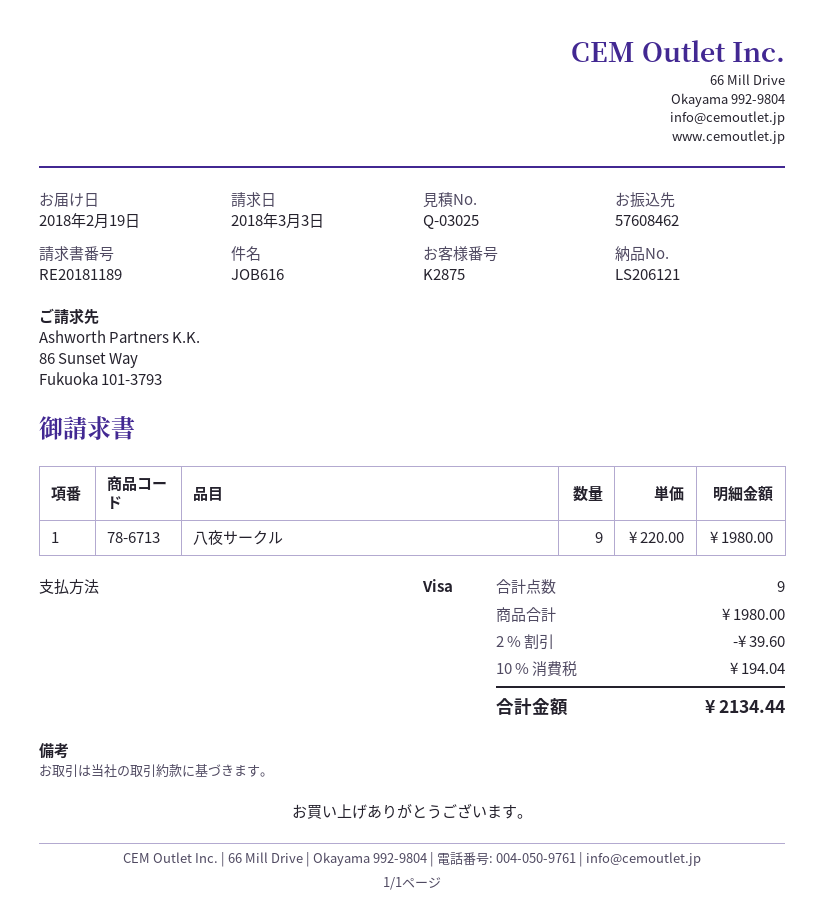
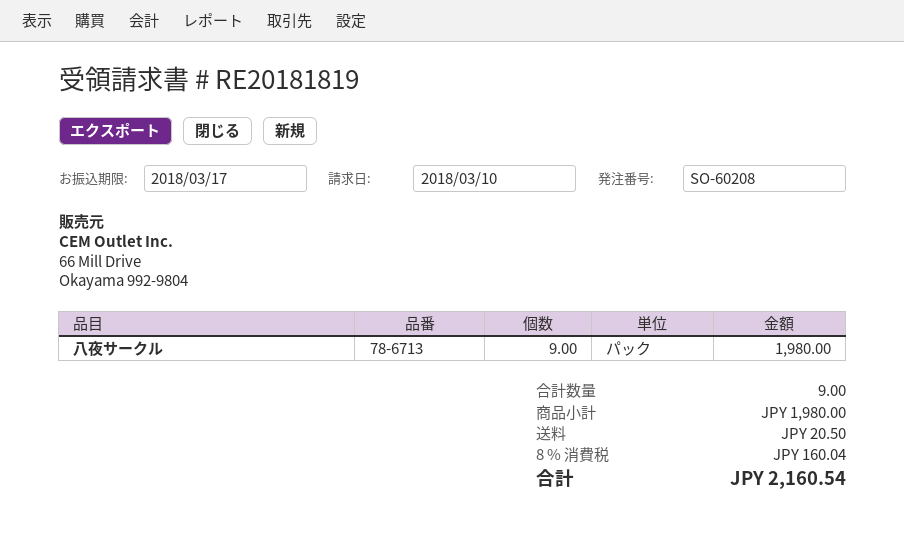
invoice number: RE20181189 -> RE20181819
invoice date: 2018-03-03 -> 2018-03-10
discount: 2% = 39.60 -> none
shipping: none -> 20.50
tax: 10% = 194.04 -> 8% = 160.04
total: 2134.44 -> 2160.54

